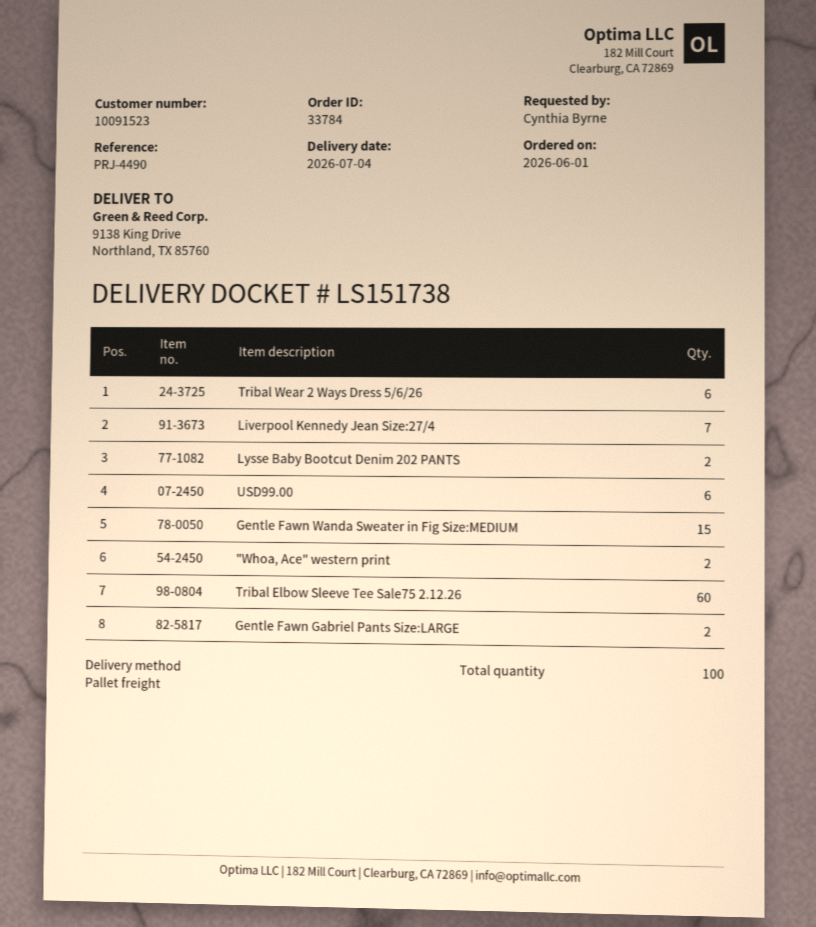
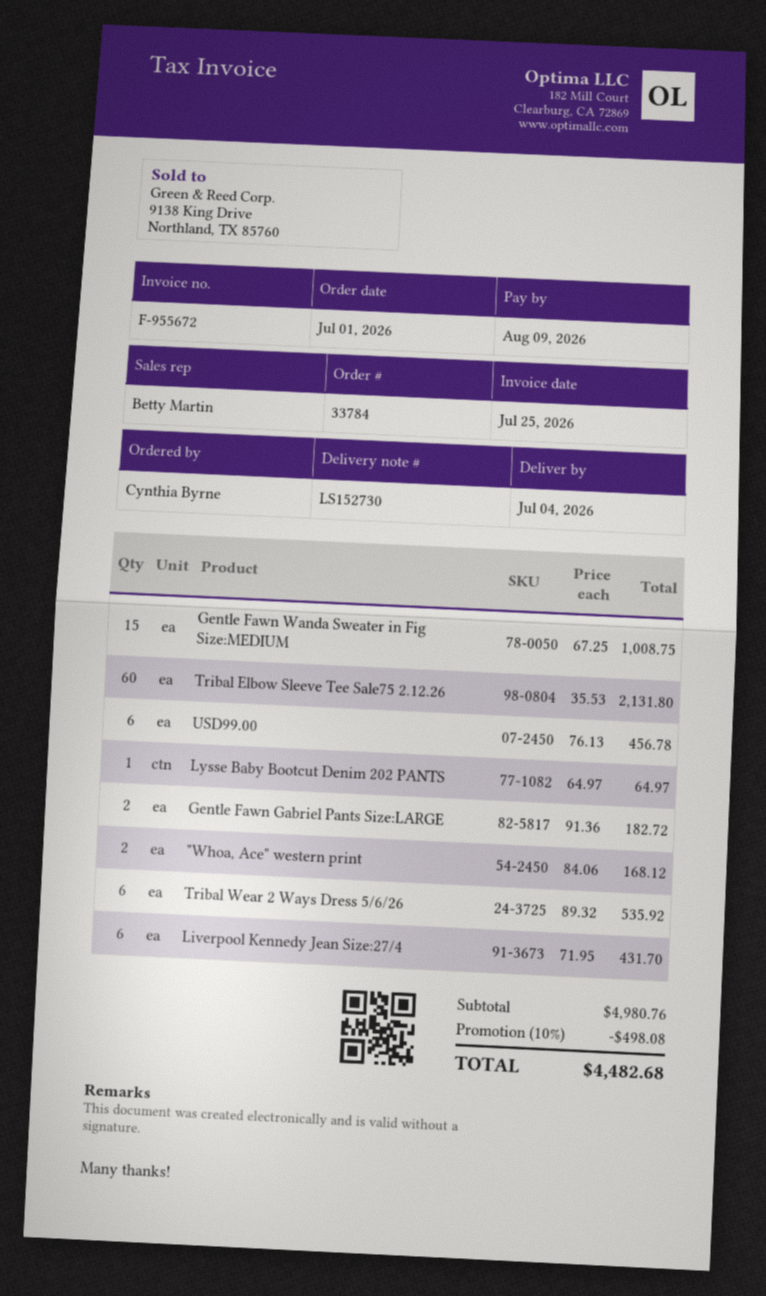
order date: 2026-06-01 -> 2026-07-01
delivery note number: LS151738 -> LS152730
Liverpool Kennedy Jean Size:27/4: 7 -> 6
Lysse Baby Bootcut Denim 202 PANTS: 2 -> 1

